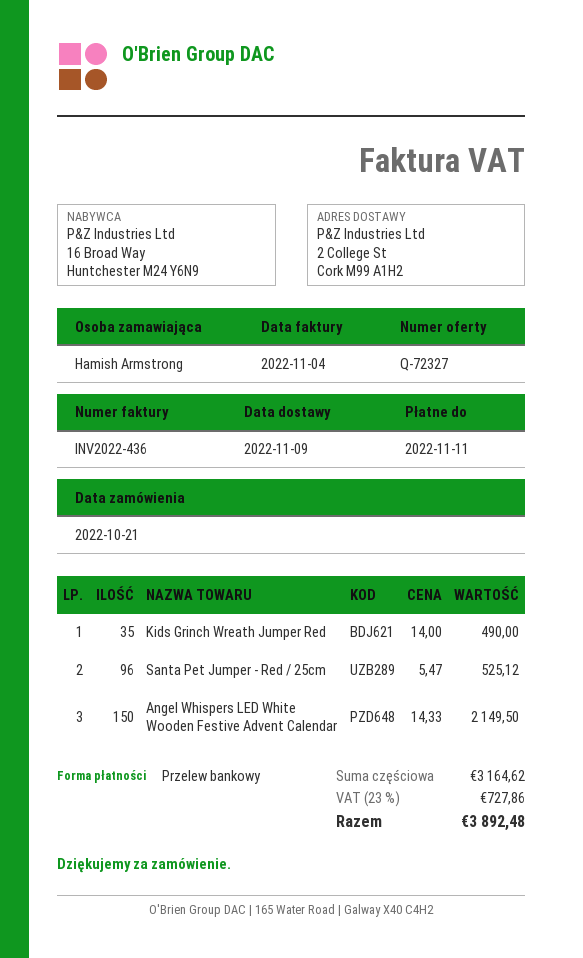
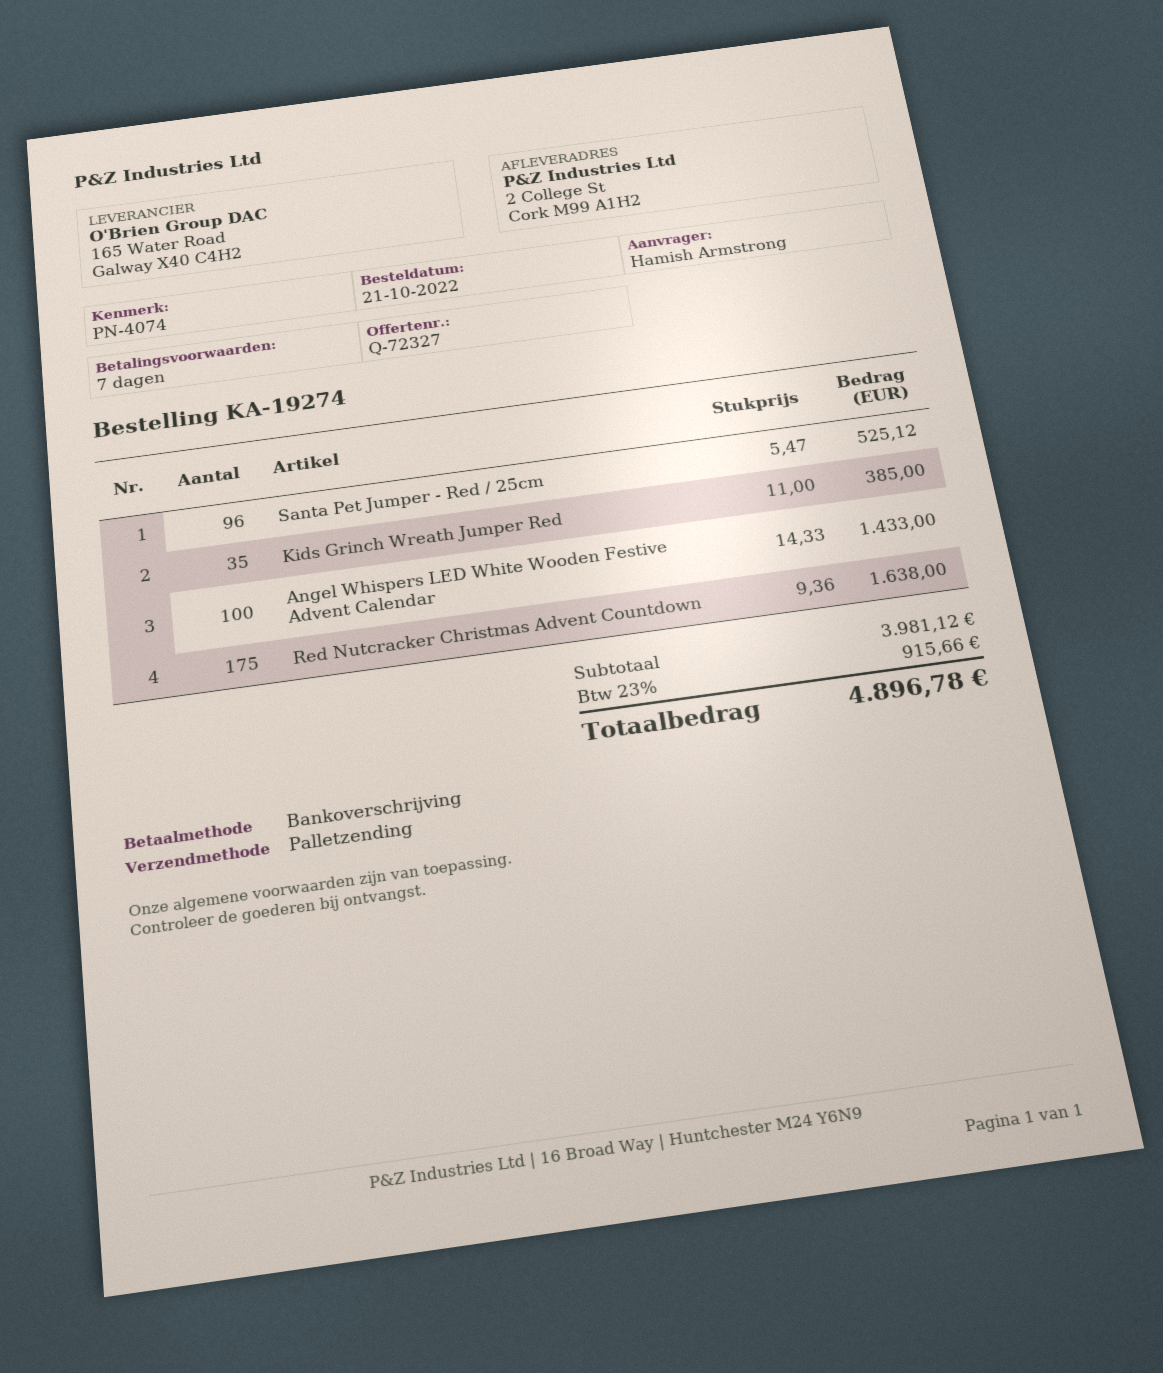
Kids Grinch Wreath Jumper Red: 35 x 14.00 = 490.00 -> 35 x 11.00 = 385.00
Angel Whispers LED White Wooden Festive Advent Calendar: 150 x 14.33 = 2149.50 -> 100 x 14.33 = 1433.00
Red Nutcracker Christmas Advent Countdown: none -> 175 x 9.36 = 1638.00
subtotal: 3164.62 -> 3981.12
tax: 23% = 727.86 -> 23% = 915.66
total: 3892.48 -> 4896.78

